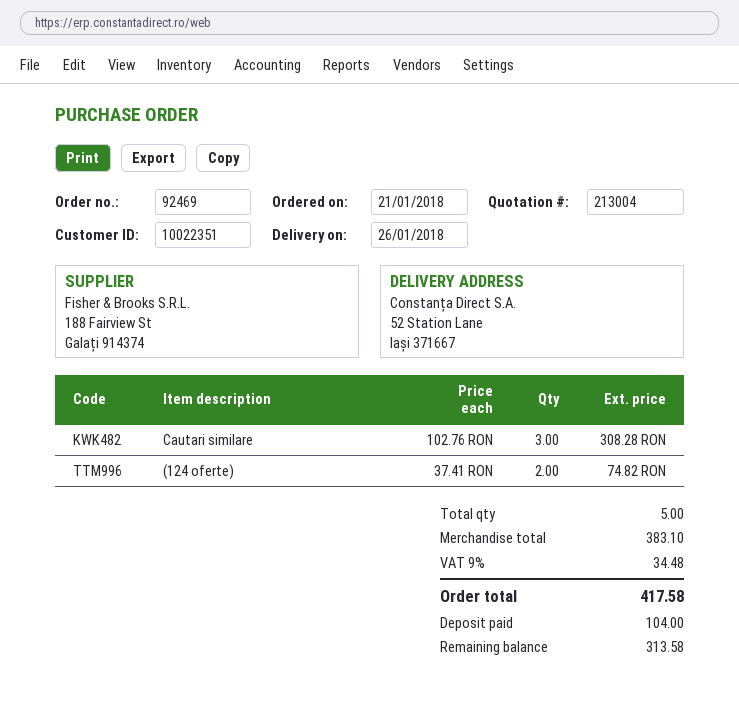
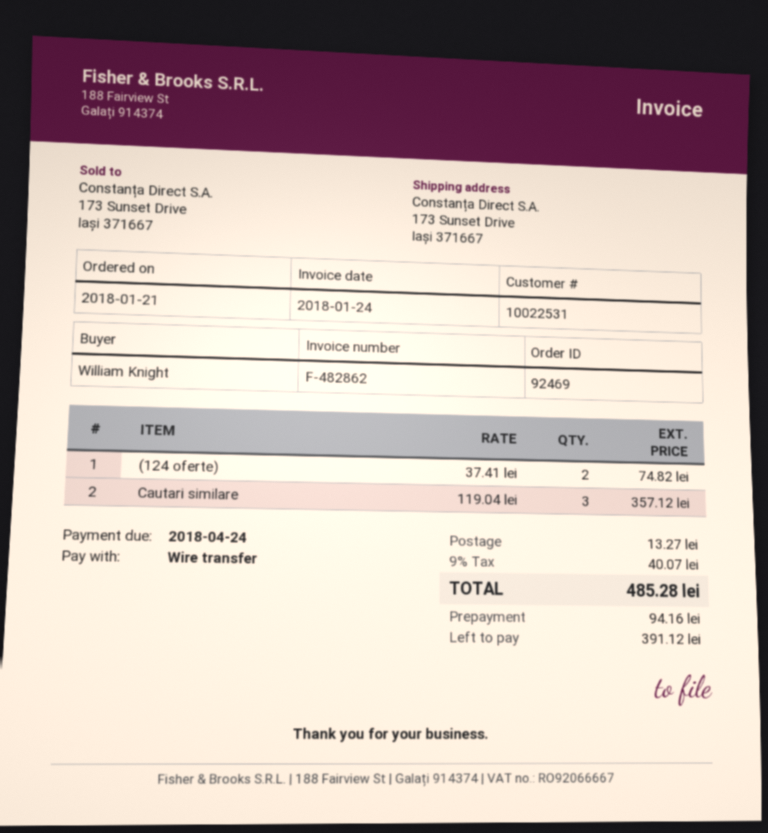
customer number: 10022351 -> 10022531
ship to: 52 Station Lane, Iași 371667 -> 173 Sunset Drive, Iași 371667
Cautari similare: 3 x 102.76 = 308.28 -> 3 x 119.04 = 357.12
shipping: none -> 13.27
tax: 9% = 34.48 -> 9% = 40.07
total: 417.58 -> 485.28
deposit: 104.00 -> 94.16
balance: 313.58 -> 391.12

